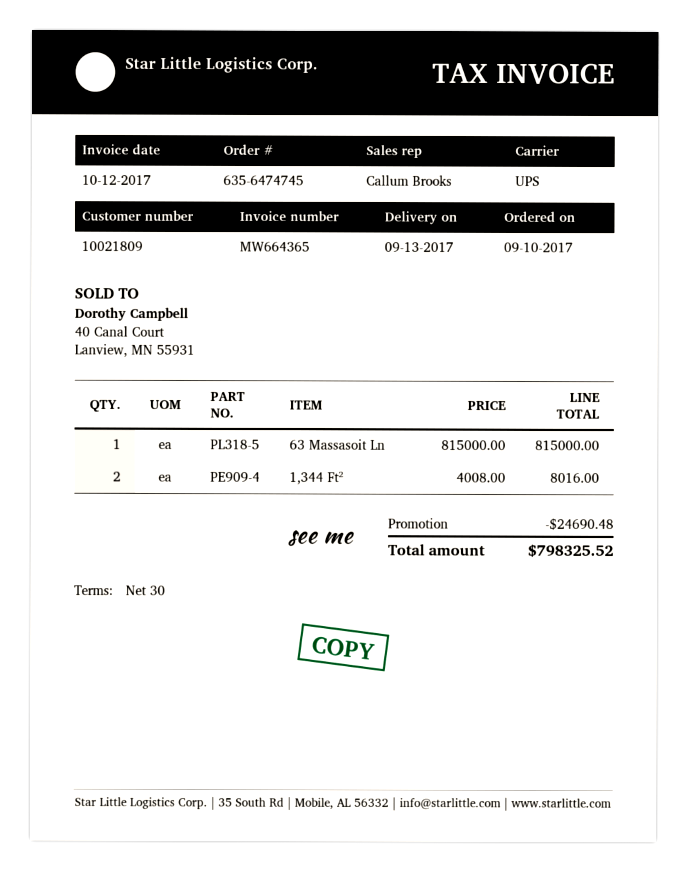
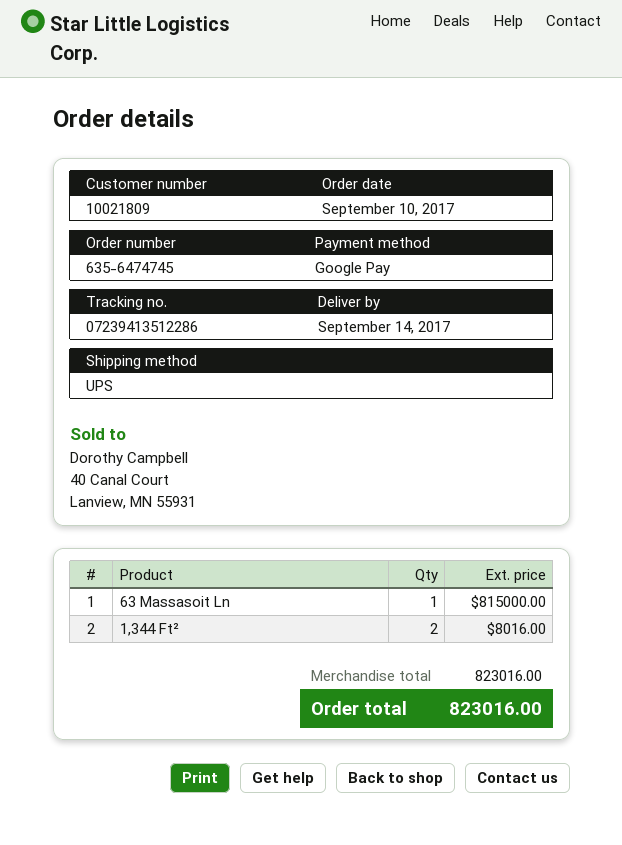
delivery date: 2017-09-13 -> 2017-09-14
discount: 24690.48 -> none
total: 798325.52 -> 823016.00

